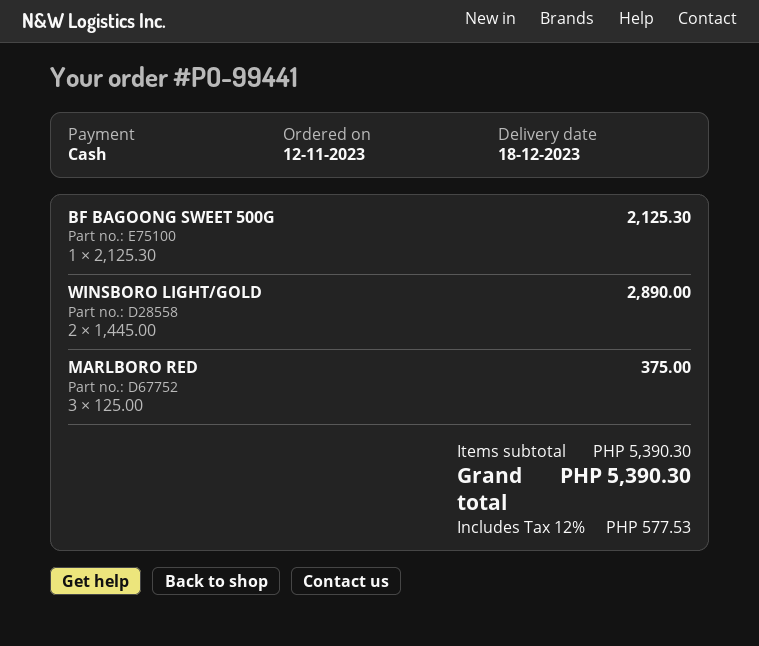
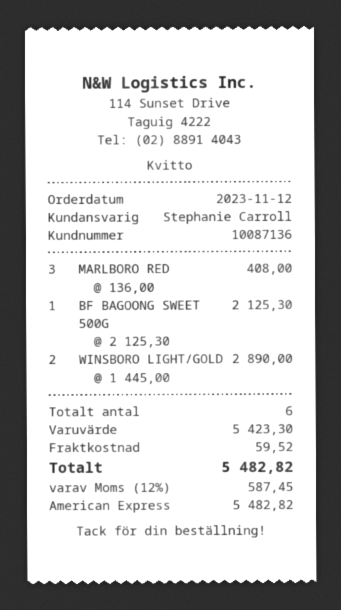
payment method: cash -> American Express
MARLBORO RED: 3 x 125.00 = 375.00 -> 3 x 136.00 = 408.00
subtotal: 5390.30 -> 5423.30
shipping: none -> 59.52
tax: 12% = 577.53 -> 12% = 587.45
total: 5390.30 -> 5482.82

